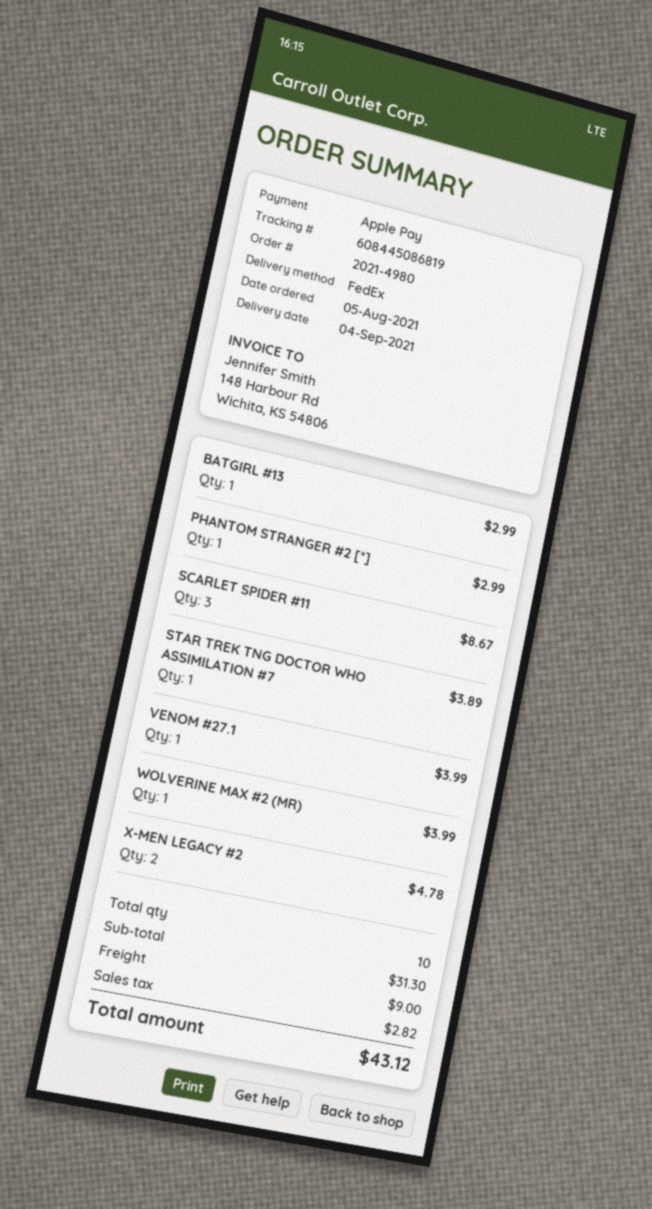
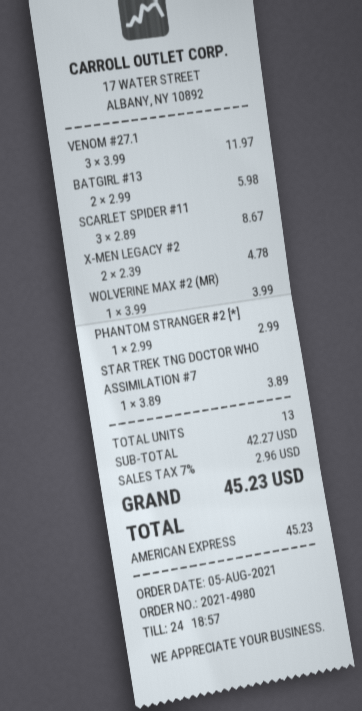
payment method: Apple Pay -> American Express
BATGIRL #13: 1 for 2.99 -> 2 for 5.98
VENOM #27.1: 1 for 3.99 -> 3 for 11.97
total quantity: 10 -> 13
subtotal: 31.30 -> 42.27
shipping: 9.00 -> none
tax: 2.82 -> 2.96
total: 43.12 -> 45.23

